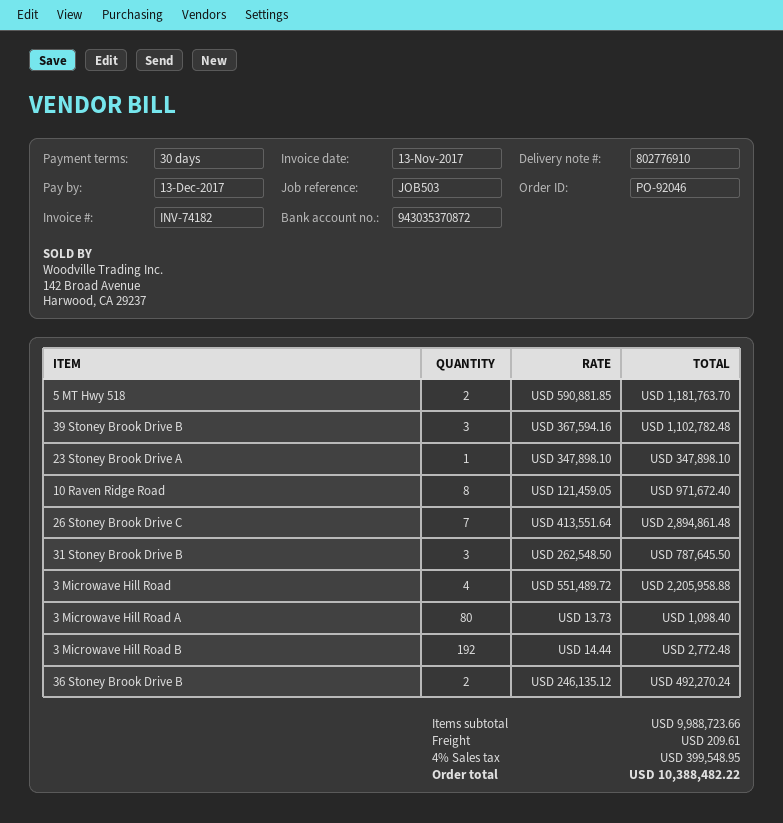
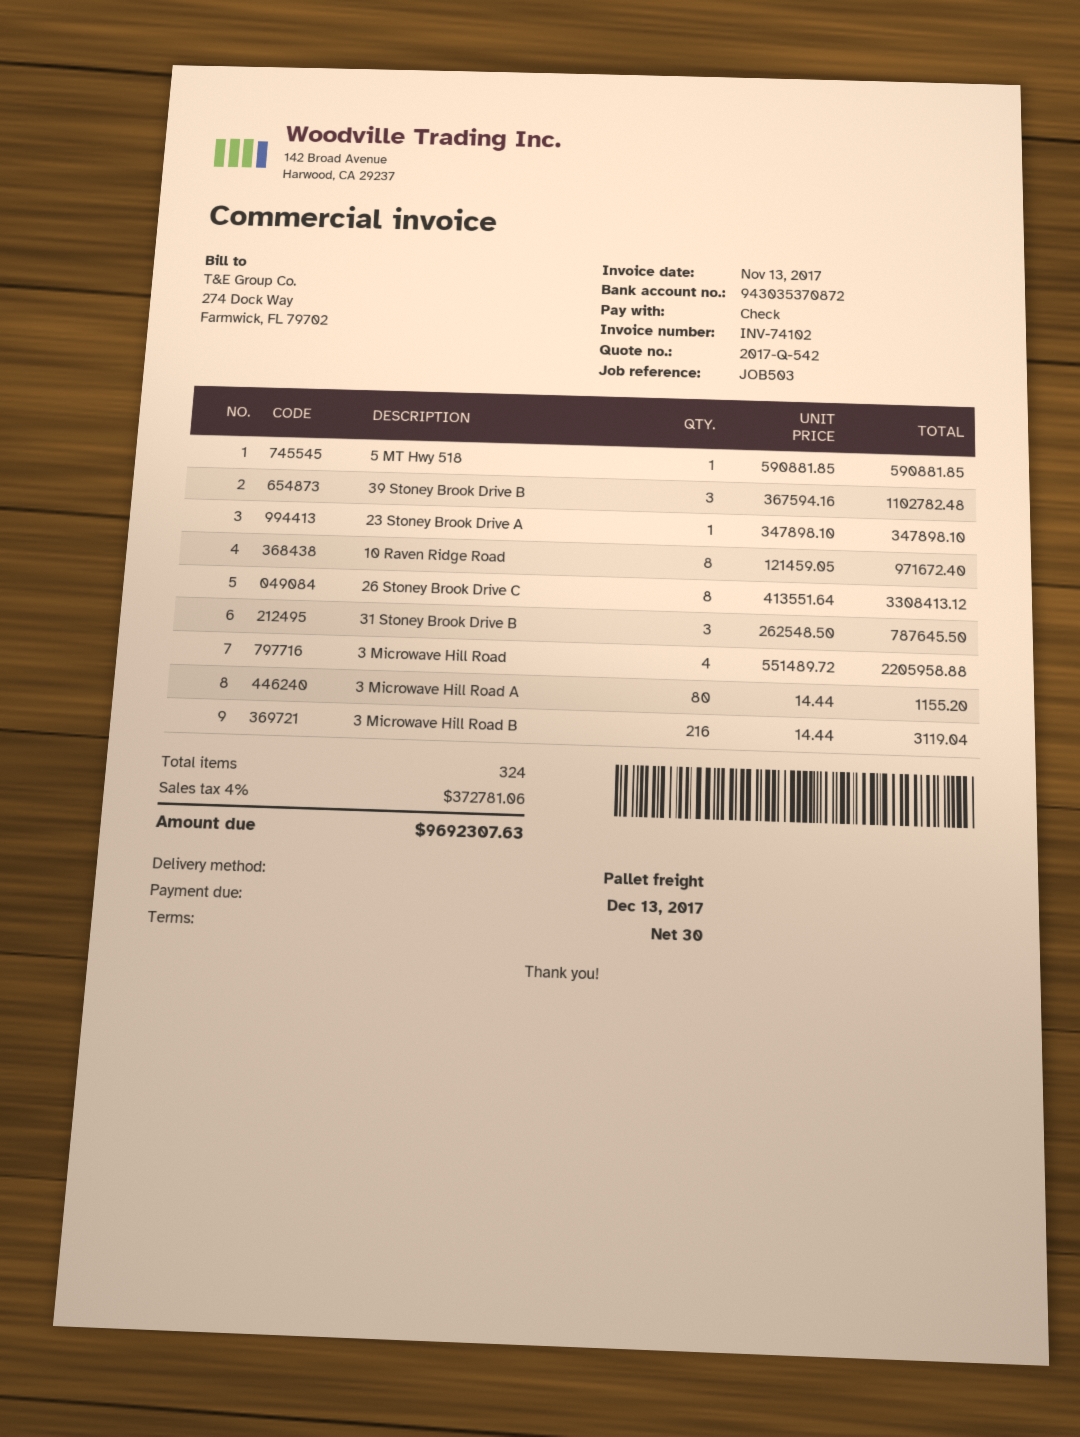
invoice number: INV-74182 -> INV-74102
5 MT Hwy 518: 2 x 590881.85 = 1181763.70 -> 1 x 590881.85 = 590881.85
26 Stoney Brook Drive C: 7 x 413551.64 = 2894861.48 -> 8 x 413551.64 = 3308413.12
3 Microwave Hill Road A: 80 x 13.73 = 1098.40 -> 80 x 14.44 = 1155.20
3 Microwave Hill Road B: 192 x 14.44 = 2772.48 -> 216 x 14.44 = 3119.04
36 Stoney Brook Drive B: 2 x 246135.12 = 492270.24 -> none
shipping: 209.61 -> none
tax: 4% = 399548.95 -> 4% = 372781.06
total: 10388482.22 -> 9692307.63

